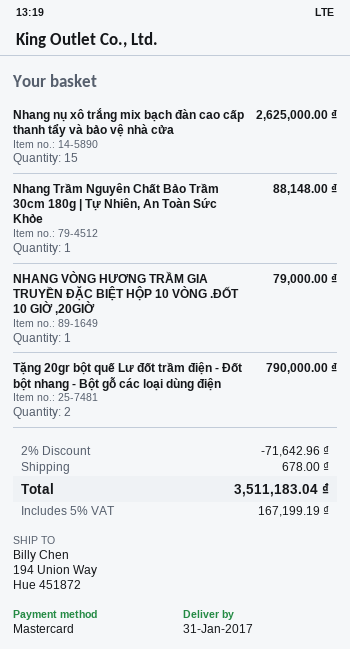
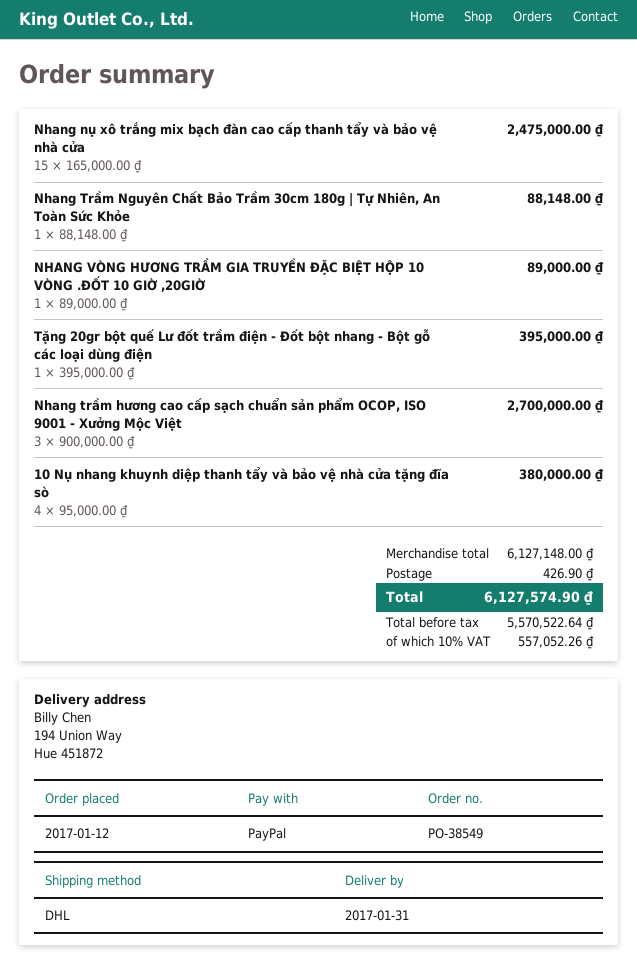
payment method: Mastercard -> PayPal
Nhang nụ xô trắng mix bạch đàn cao cấp thanh tẩy và bảo vệ nhà cửa: 15 for 2625000.00 -> 15 for 2475000.00
NHANG VÒNG HƯƠNG TRẦM GIA TRUYỀN ĐẶC BIỆT HỘP 10 VÒNG .ĐỐT 10 GIỜ ,20GIỜ: 1 for 79000.00 -> 1 for 89000.00
Tặng 20gr bột quế Lư đốt trầm điện - Đốt bột nhang - Bột gỗ các loại dùng điện: 2 for 790000.00 -> 1 for 395000.00
Nhang trầm hương cao cấp sạch chuẩn sản phẩm OCOP, ISO 9001 - Xưởng Mộc Việt: none -> 3 for 2700000.00
10 Nụ nhang khuynh diệp thanh tẩy và bảo vệ nhà cửa tặng đĩa sò: none -> 4 for 380000.00
discount: 2% = 71642.96 -> none
shipping: 678.00 -> 426.90
tax: 5% = 167199.19 -> 10% = 557052.26
total: 3511183.04 -> 6127574.90

